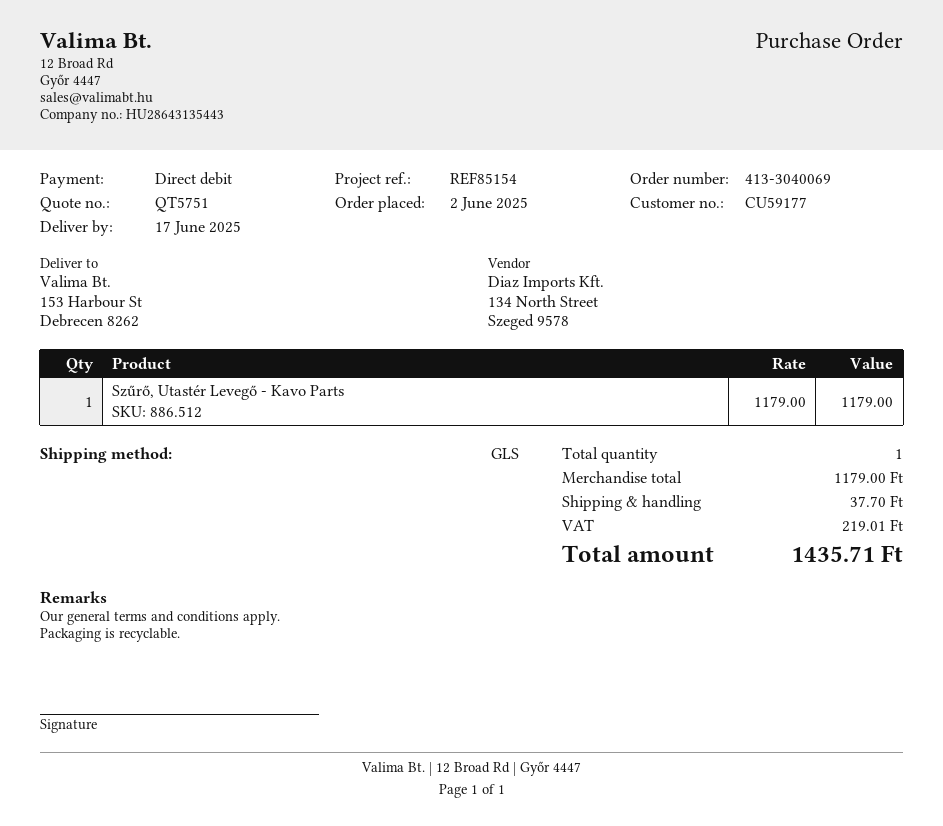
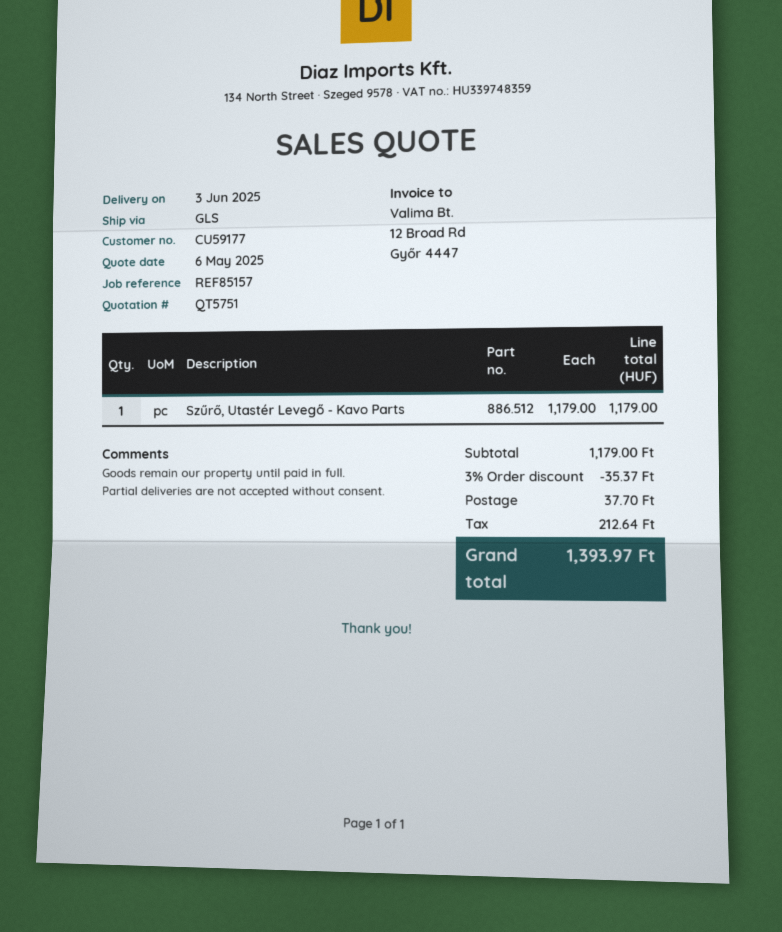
delivery date: 2025-06-17 -> 2025-06-03
reference: REF85154 -> REF85157
discount: none -> 3% = 35.37
tax: 219.01 -> 212.64
total: 1435.71 -> 1393.97

